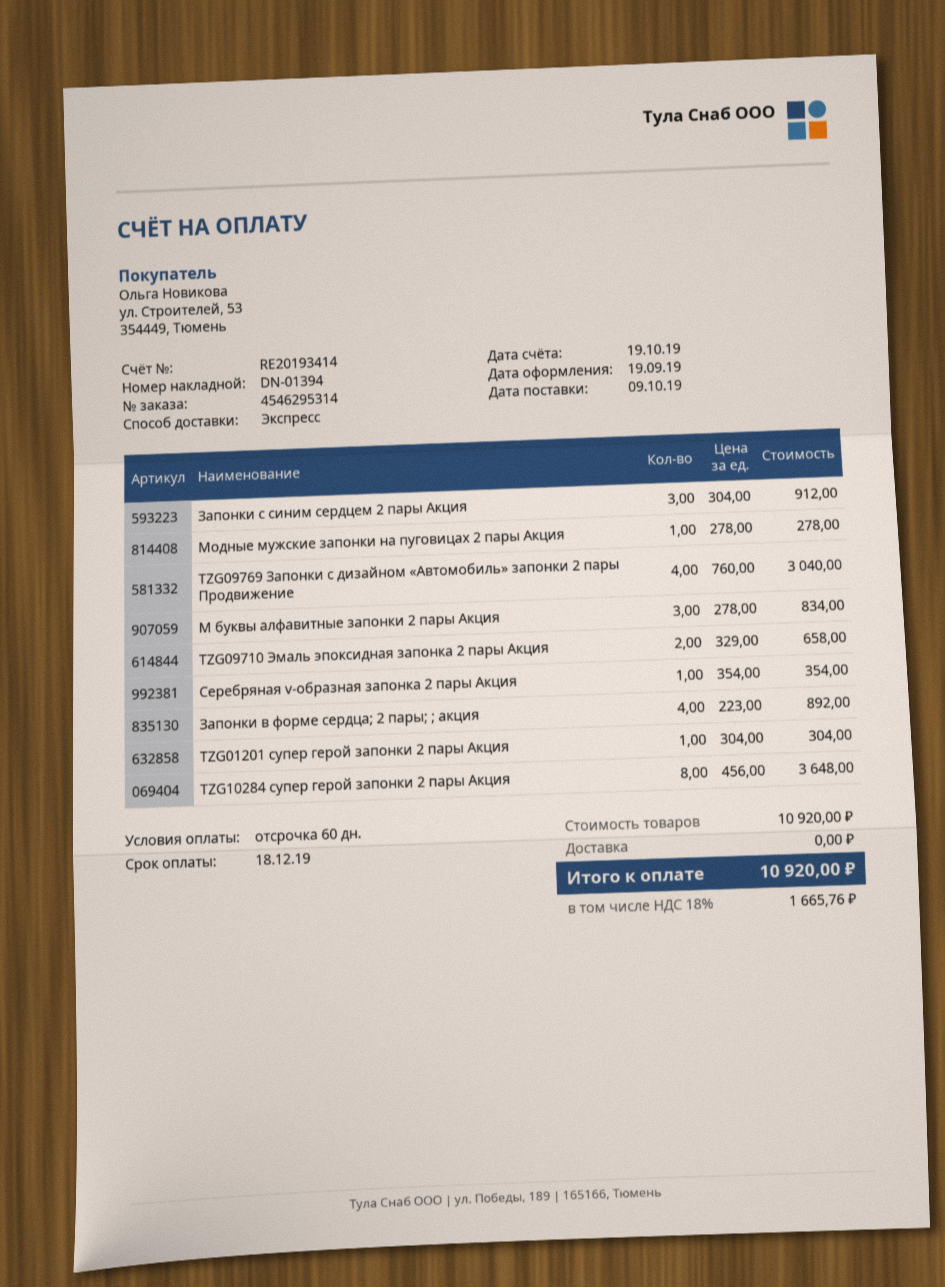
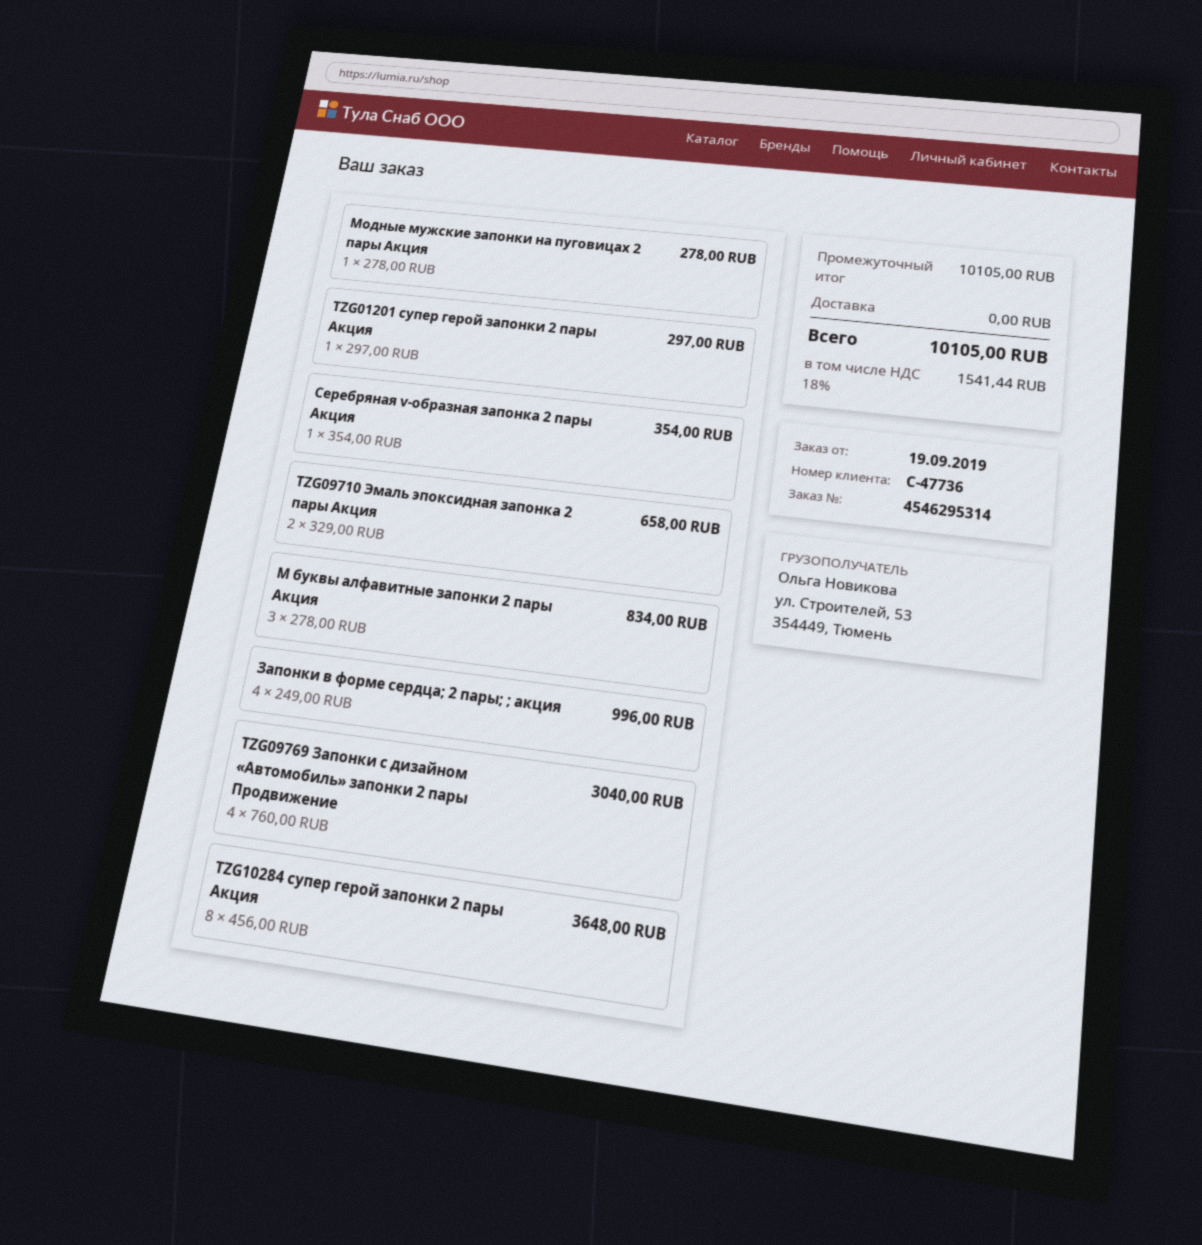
Запонки с синим сердцем 2 пары Акция: 3 x 304.00 = 912.00 -> none
Запонки в форме сердца; 2 пары; ; акция: 4 x 223.00 = 892.00 -> 4 x 249.00 = 996.00
TZG01201 супер герой запонки 2 пары Акция: 1 x 304.00 = 304.00 -> 1 x 297.00 = 297.00
subtotal: 10920.00 -> 10105.00
tax: 18% = 1665.76 -> 18% = 1541.44
total: 10920.00 -> 10105.00

